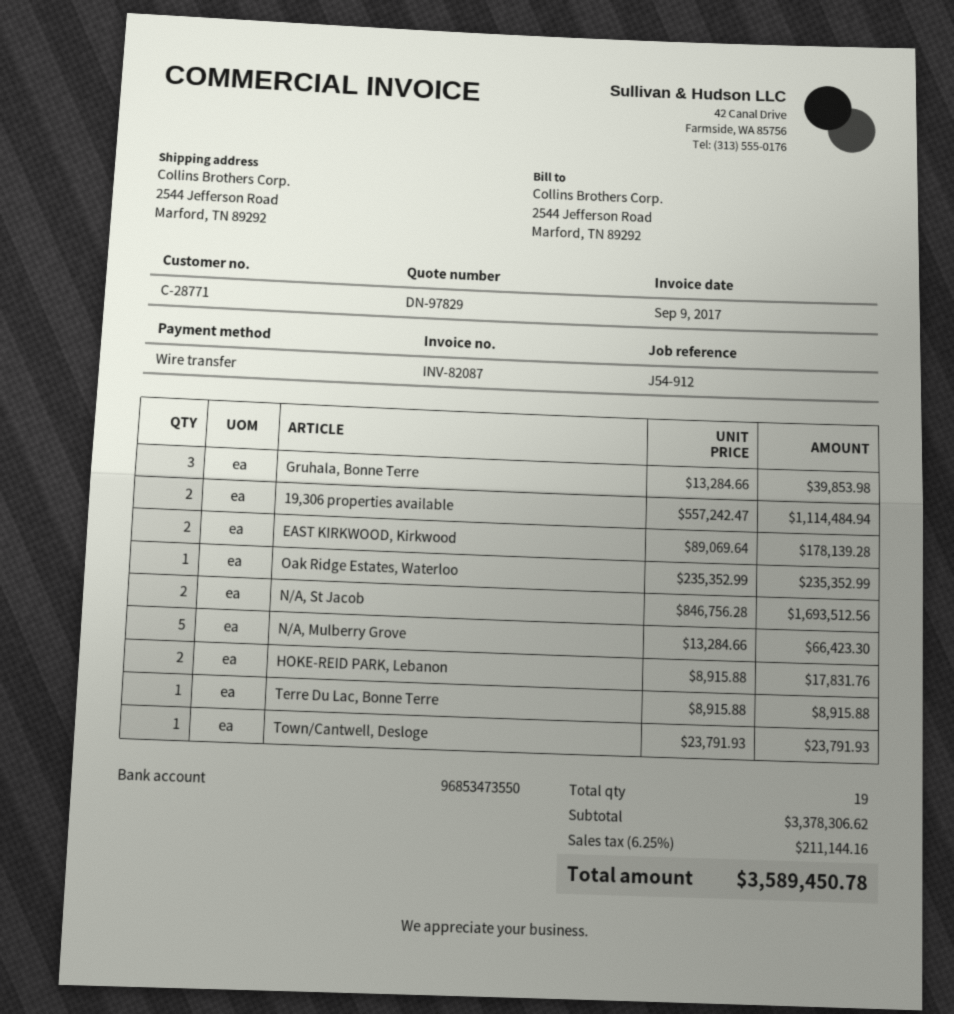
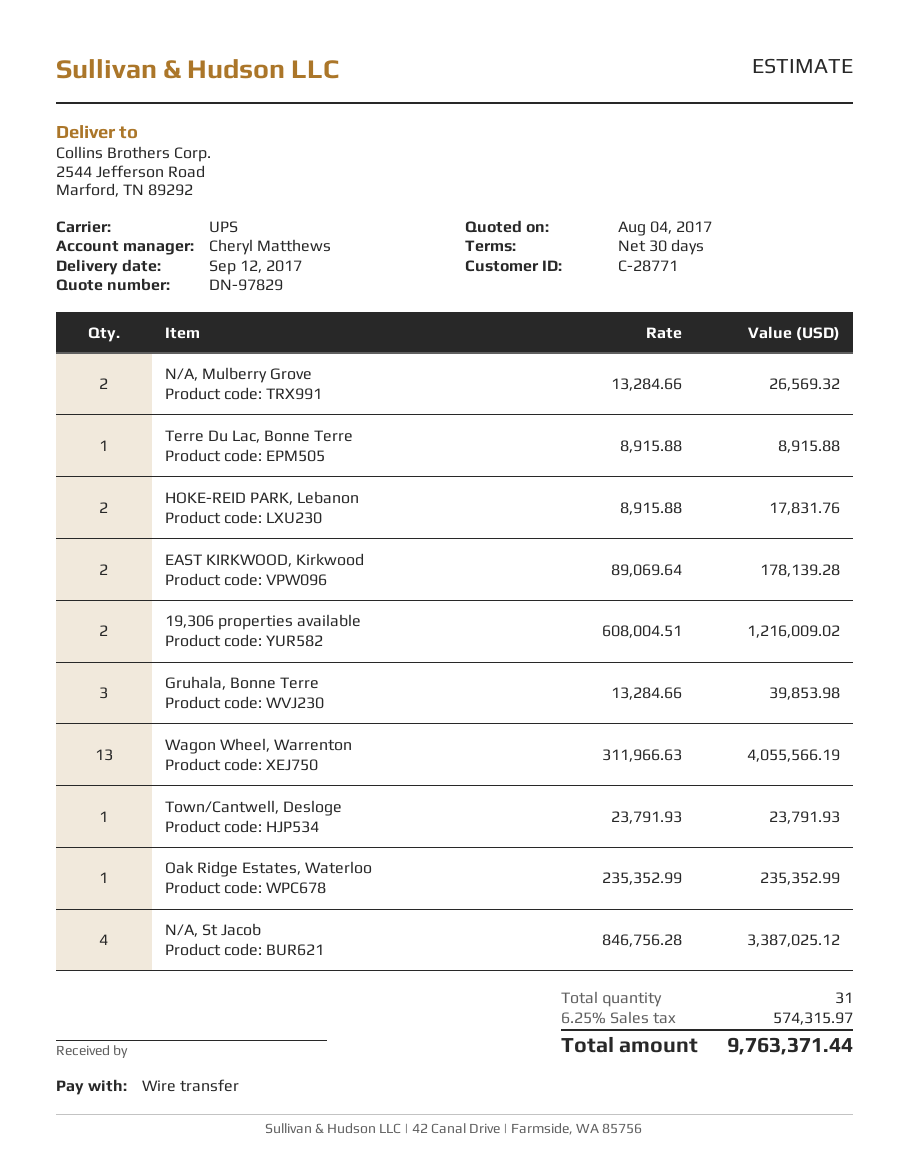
19,306 properties available: 2 x 557242.47 = 1114484.94 -> 2 x 608004.51 = 1216009.02
N/A, St Jacob: 2 x 846756.28 = 1693512.56 -> 4 x 846756.28 = 3387025.12
N/A, Mulberry Grove: 5 x 13284.66 = 66423.30 -> 2 x 13284.66 = 26569.32
Wagon Wheel, Warrenton: none -> 13 x 311966.63 = 4055566.19
total quantity: 19 -> 31
tax: 6.25% = 211144.16 -> 6.25% = 574315.97
total: 3589450.78 -> 9763371.44

